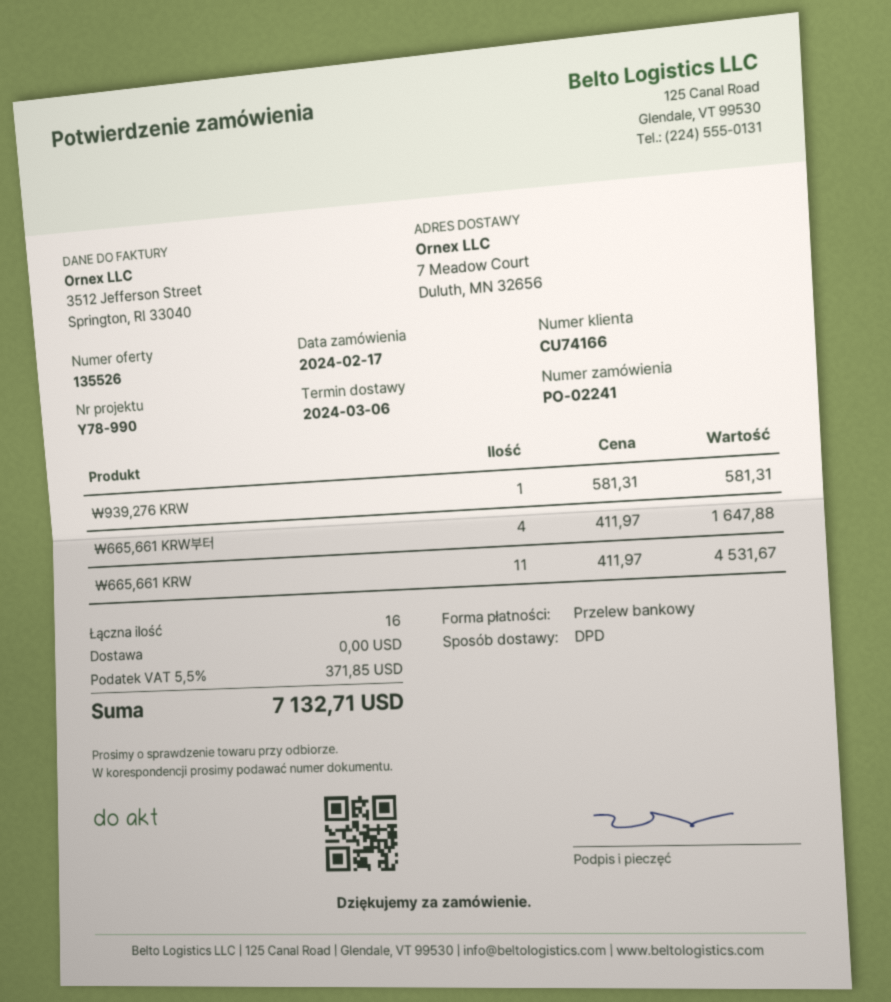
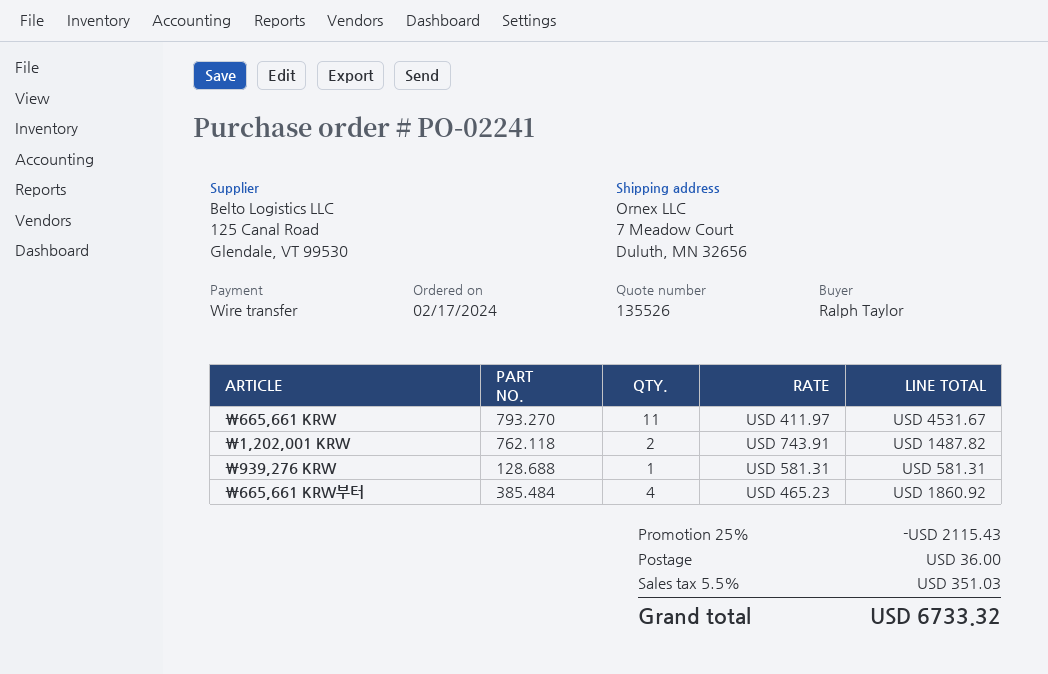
₩665,661 KRW부터: 4 x 411.97 = 1647.88 -> 4 x 465.23 = 1860.92
₩1,202,001 KRW: none -> 2 x 743.91 = 1487.82
discount: none -> 25% = 2115.43
shipping: 0.00 -> 36.00
tax: 5.5% = 371.85 -> 5.5% = 351.03
total: 7132.71 -> 6733.32

